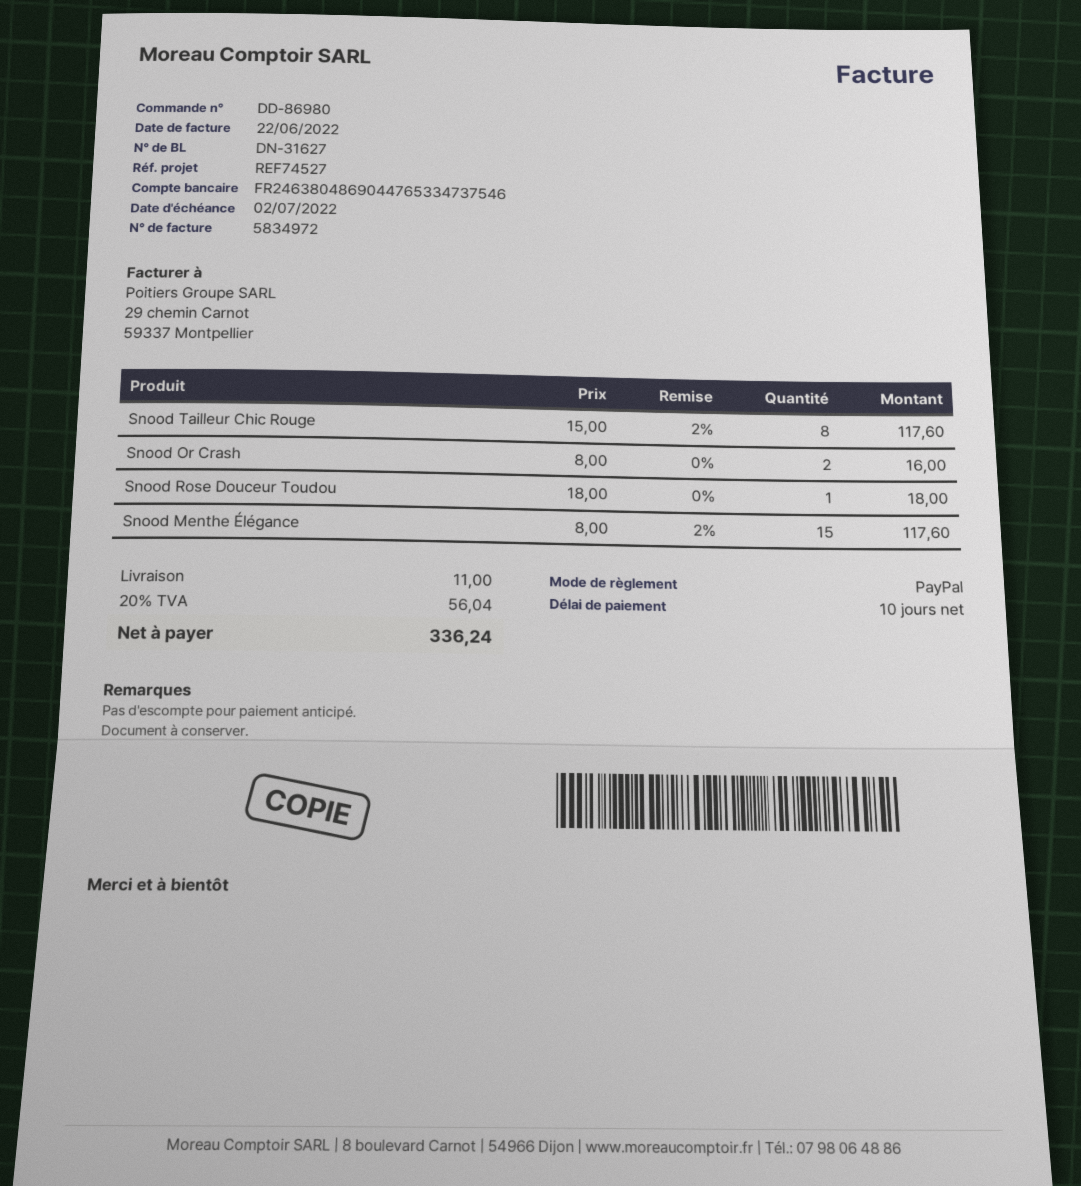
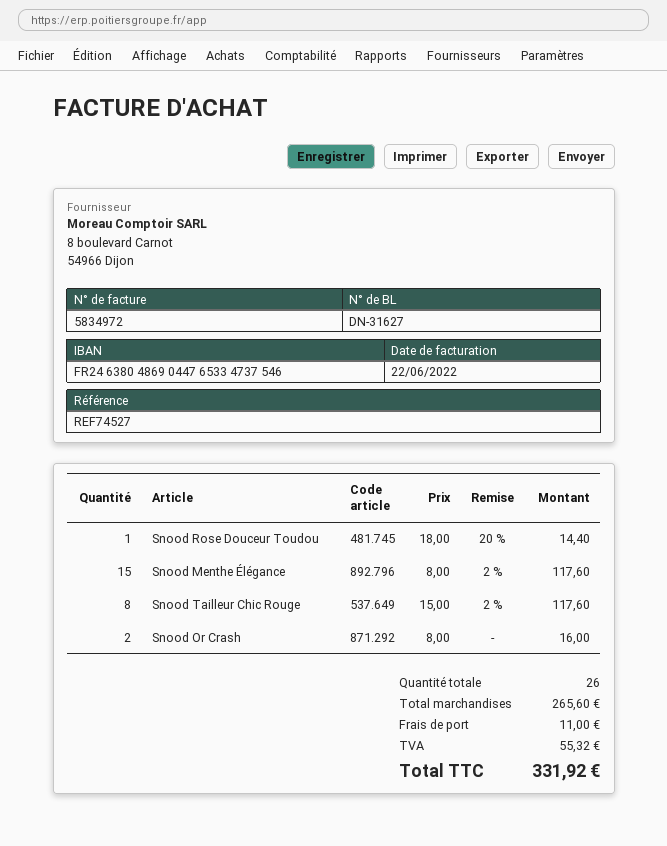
Snood Rose Douceur Toudou: 1 x 18.00 = 18.00 -> 1 x 18.00 - 20% = 14.40
tax: 56.04 -> 55.32
total: 336.24 -> 331.92

